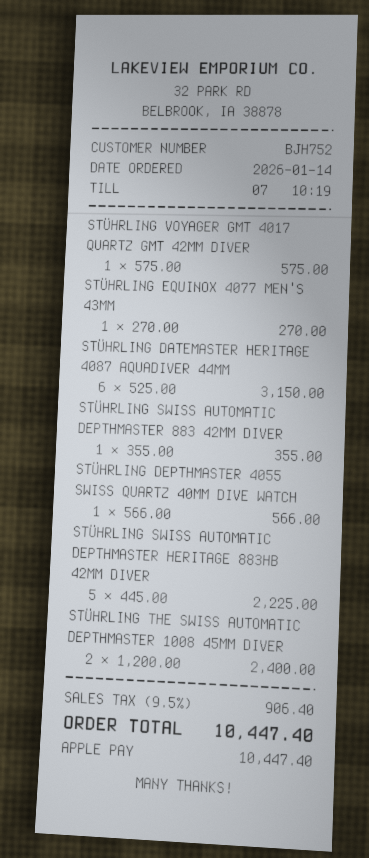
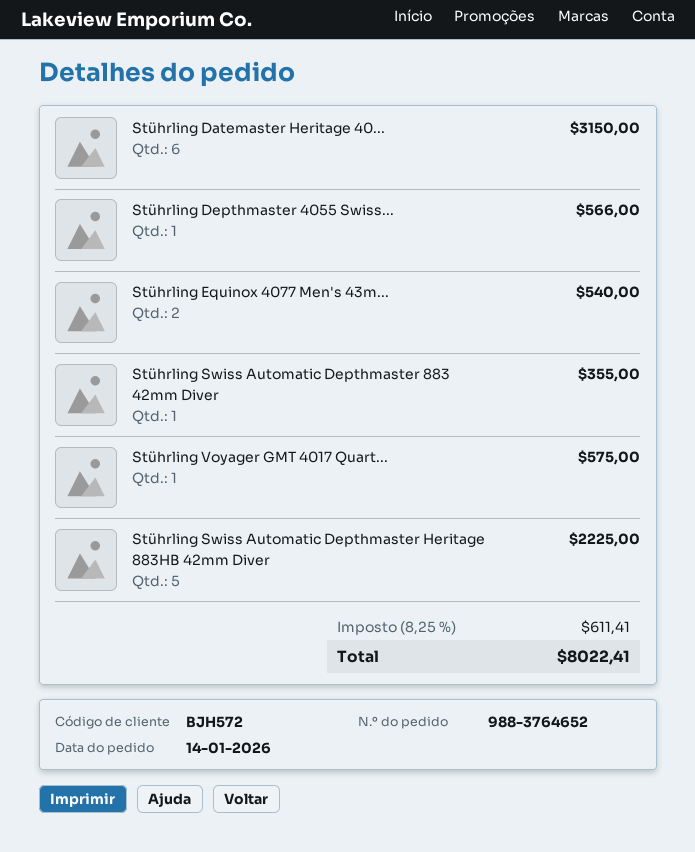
customer number: BJH752 -> BJH572
STÜHRLING EQUINOX 4077 MEN'S 43MM: 1 for 270.00 -> 2 for 540.00
STÜHRLING THE SWISS AUTOMATIC DEPTHMASTER 1008 45MM DIVER: 2 for 2400.00 -> none
tax: 9.5% = 906.40 -> 8.25% = 611.41
total: 10447.40 -> 8022.41

